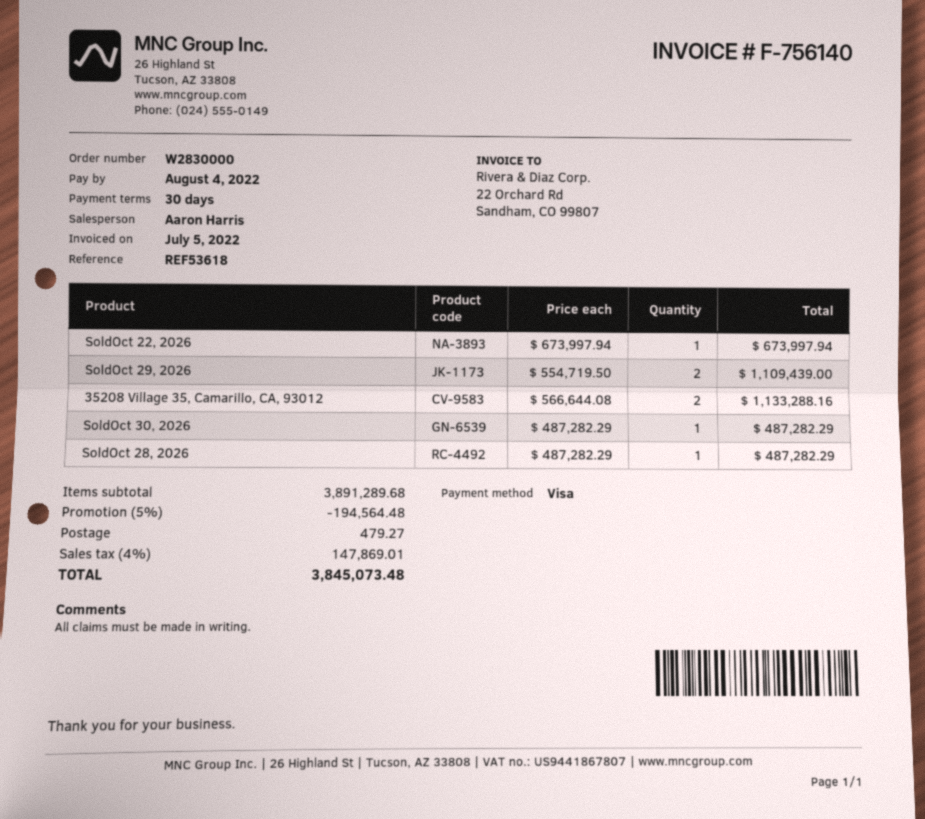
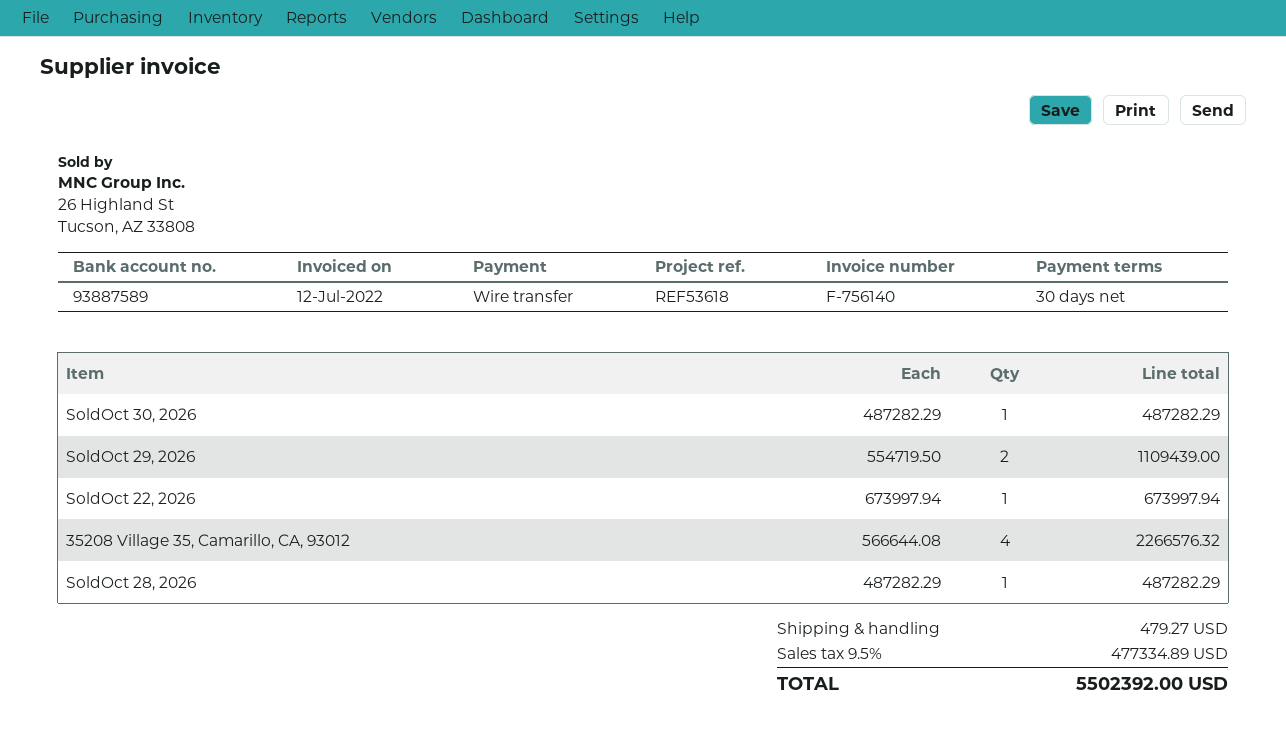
invoice date: 2022-07-05 -> 2022-07-12
payment method: Visa -> bank transfer
35208 Village 35, Camarillo, CA, 93012: 2 x 566644.08 = 1133288.16 -> 4 x 566644.08 = 2266576.32
discount: 5% = 194564.48 -> none
tax: 4% = 147869.01 -> 9.5% = 477334.89
total: 3845073.48 -> 5502392.00

